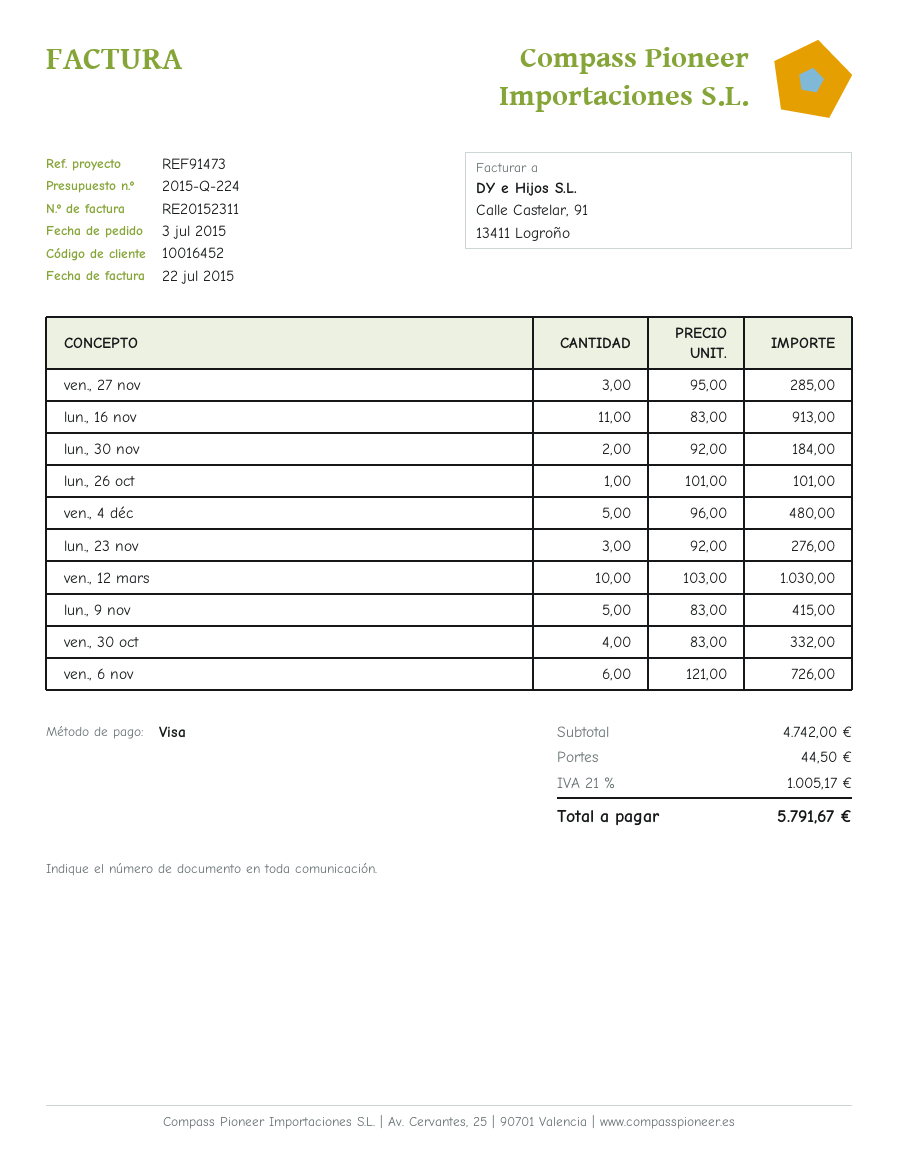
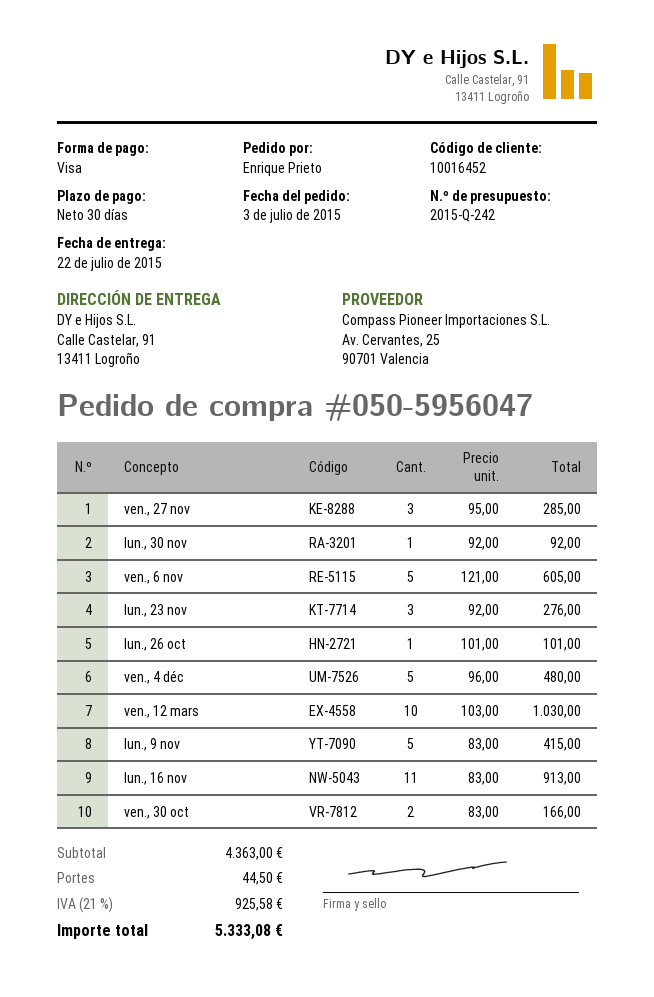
quote number: 2015-Q-224 -> 2015-Q-242
lun., 30 nov: 2 x 92.00 = 184.00 -> 1 x 92.00 = 92.00
ven., 30 oct: 4 x 83.00 = 332.00 -> 2 x 83.00 = 166.00
ven., 6 nov: 6 x 121.00 = 726.00 -> 5 x 121.00 = 605.00
subtotal: 4742.00 -> 4363.00
tax: 21% = 1005.17 -> 21% = 925.58
total: 5791.67 -> 5333.08

